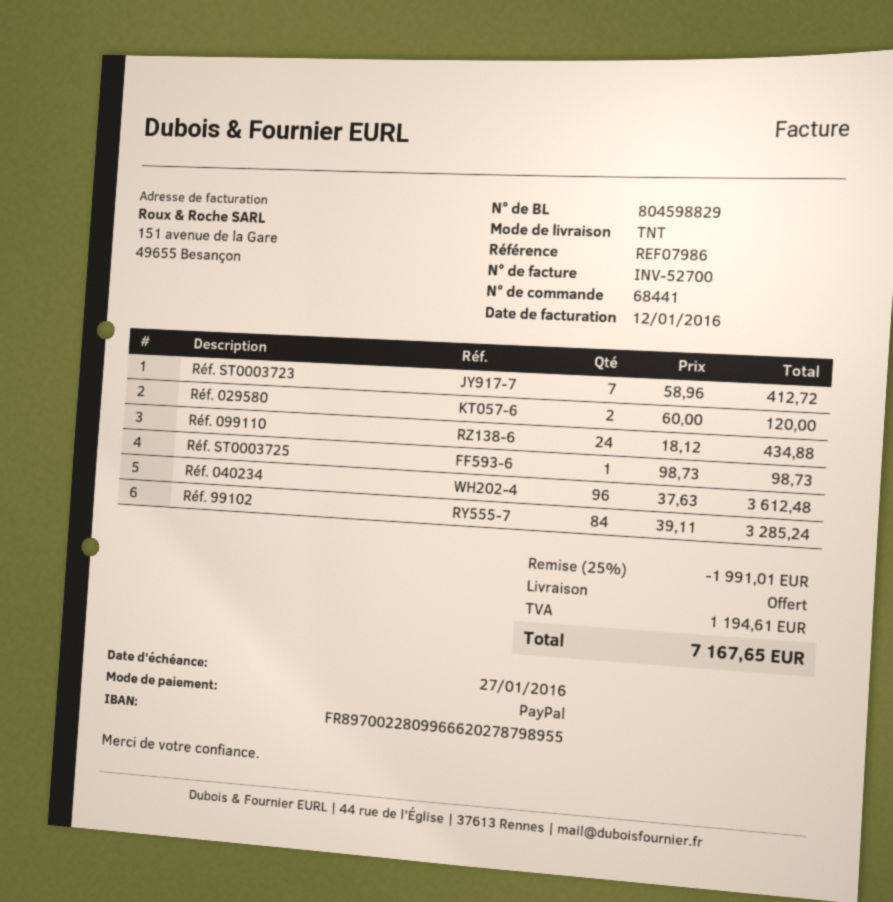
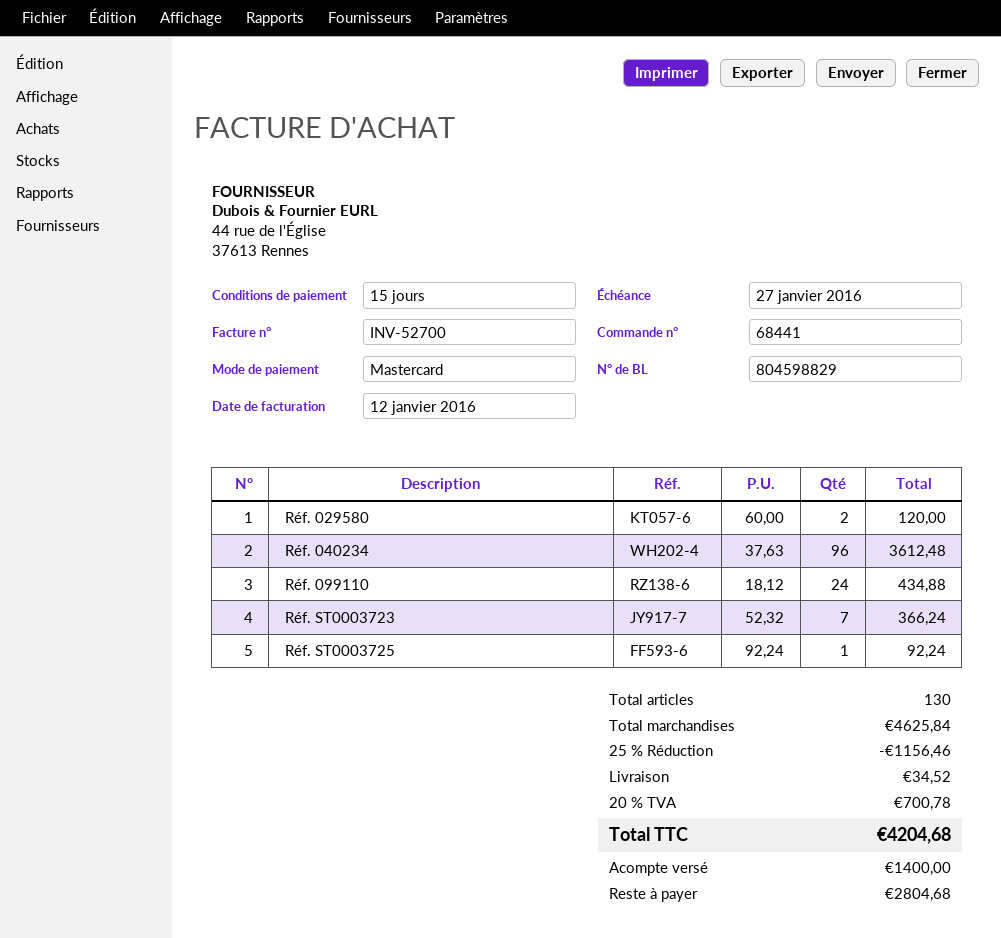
payment method: PayPal -> Mastercard
Réf. ST0003723: 7 x 58.96 = 412.72 -> 7 x 52.32 = 366.24
Réf. ST0003725: 1 x 98.73 = 98.73 -> 1 x 92.24 = 92.24
Réf. 99102: 84 x 39.11 = 3285.24 -> none
discount: 25% = 1991.01 -> 25% = 1156.46
shipping: 0.00 -> 34.52
tax: 1194.61 -> 700.78
total: 7167.65 -> 4204.68

